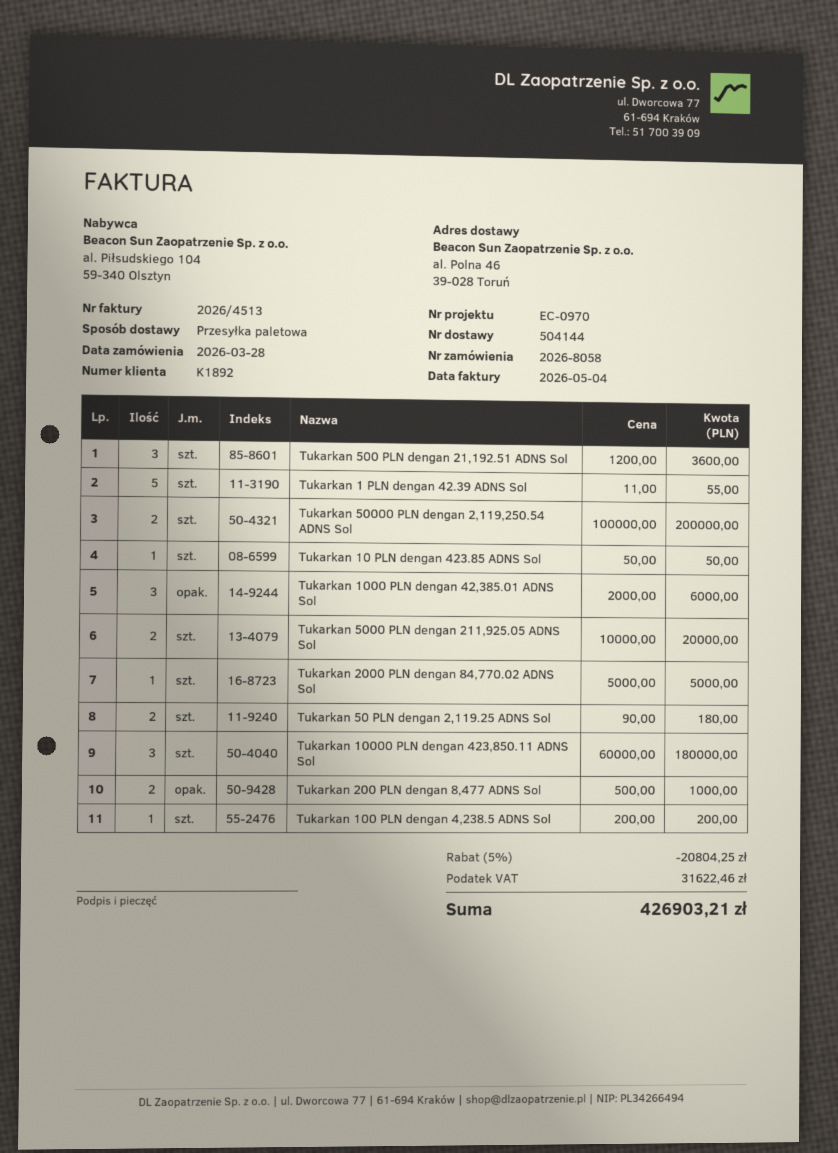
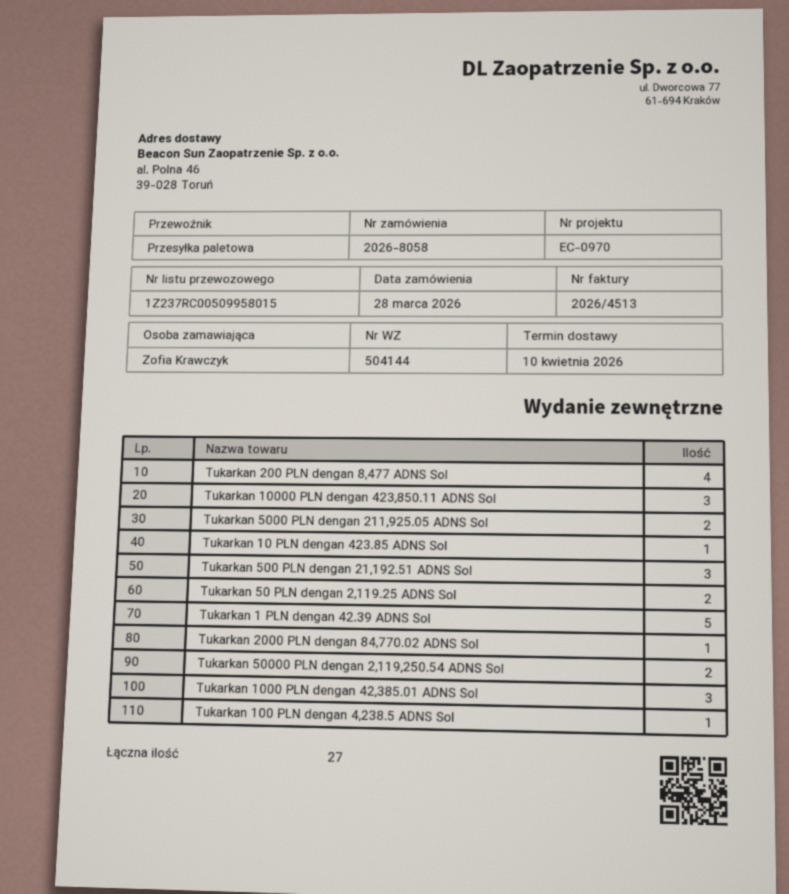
Tukarkan 200 PLN dengan 8,477 ADNS Sol: 2 -> 4

